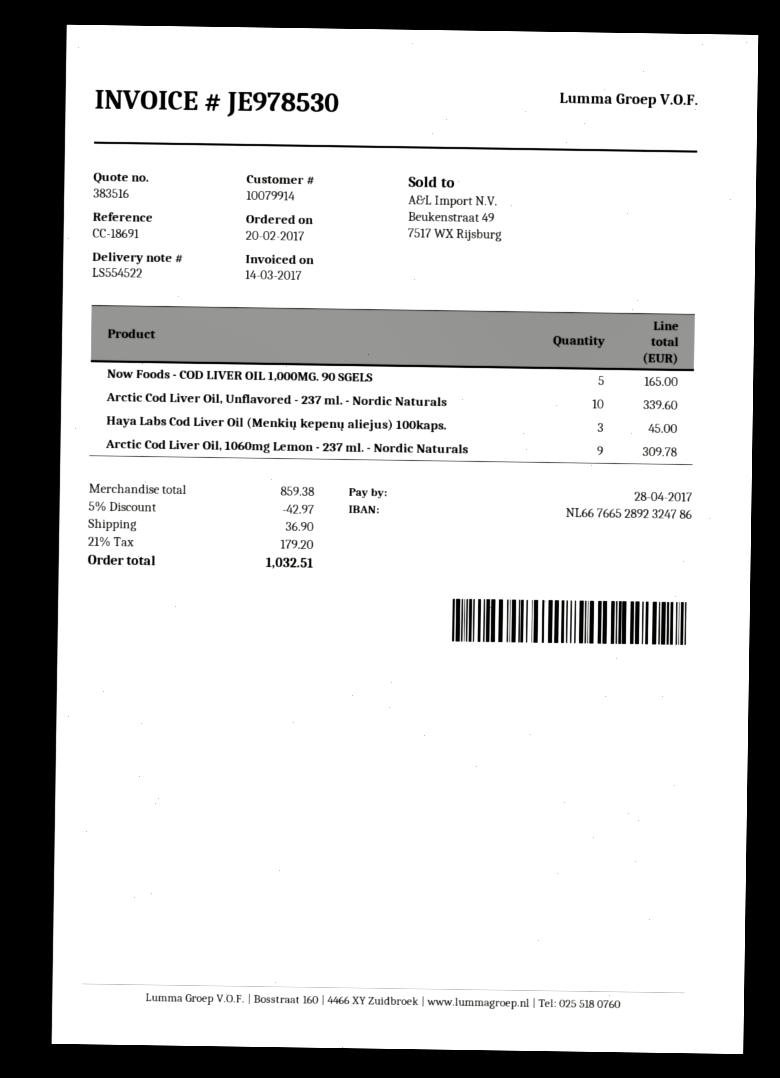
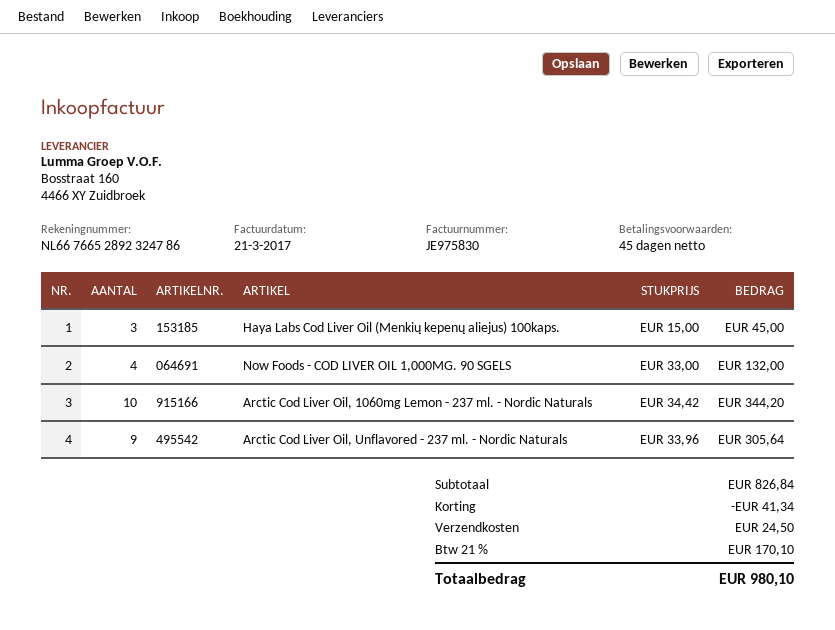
invoice number: JE978530 -> JE975830
invoice date: 2017-03-14 -> 2017-03-21
Now Foods - COD LIVER OIL 1,000MG. 90 SGELS: 5 for 165.00 -> 4 for 132.00
Arctic Cod Liver Oil, Unflavored - 237 ml. - Nordic Naturals: 10 for 339.60 -> 9 for 305.64
Arctic Cod Liver Oil, 1060mg Lemon - 237 ml. - Nordic Naturals: 9 for 309.78 -> 10 for 344.20
subtotal: 859.38 -> 826.84
discount: 42.97 -> 41.34
shipping: 36.90 -> 24.50
tax: 21% = 179.20 -> 21% = 170.10
total: 1032.51 -> 980.10

